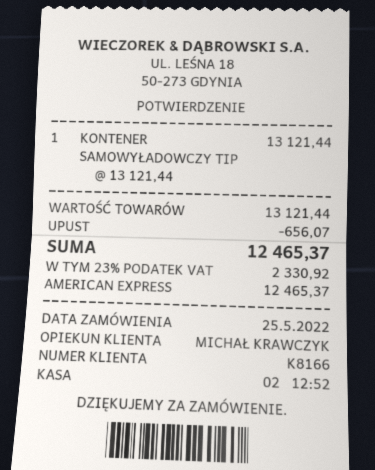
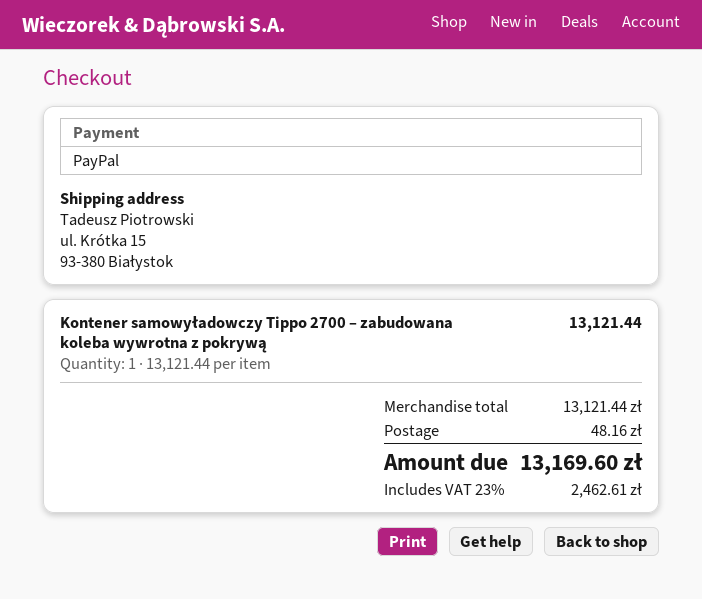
payment method: American Express -> PayPal
discount: 656.07 -> none
shipping: none -> 48.16
tax: 23% = 2330.92 -> 23% = 2462.61
total: 12465.37 -> 13169.60

